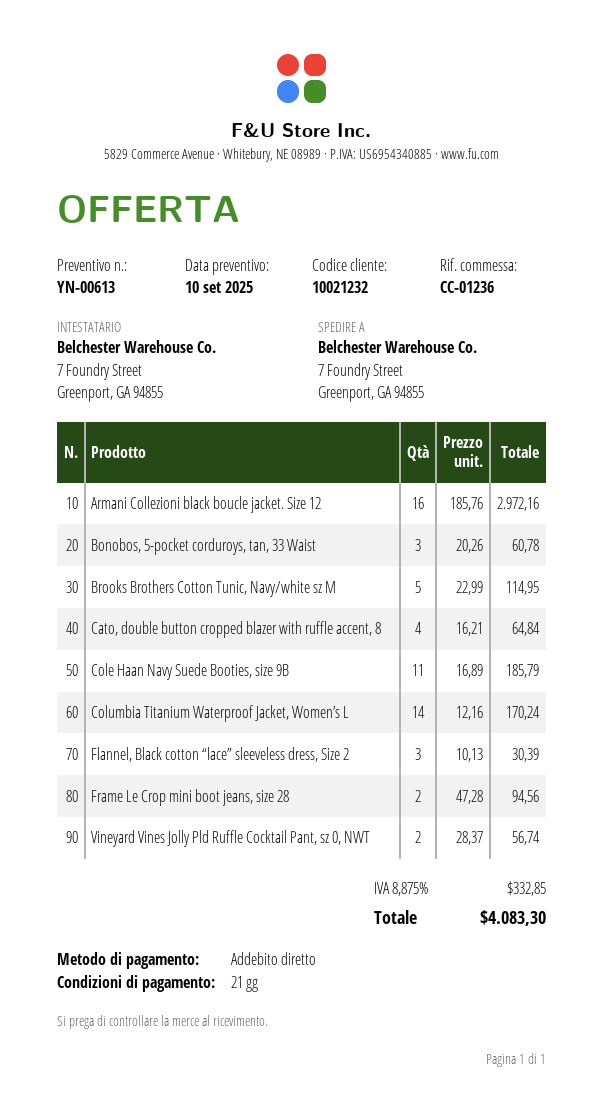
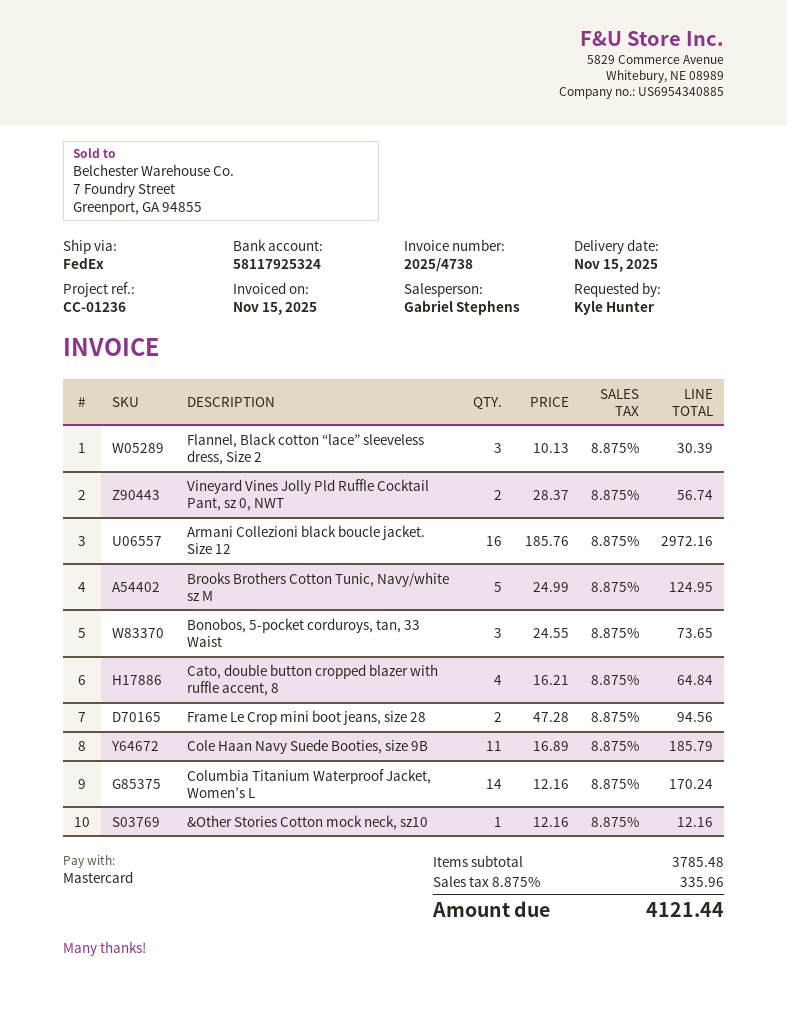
payment method: direct debit -> Mastercard
Bonobos, 5-pocket corduroys, tan, 33 Waist: 3 x 20.26 = 60.78 -> 3 x 24.55 = 73.65
Brooks Brothers Cotton Tunic, Navy/white sz M: 5 x 22.99 = 114.95 -> 5 x 24.99 = 124.95
&Other Stories Cotton mock neck, sz10: none -> 1 x 12.16 = 12.16
tax: 8.875% = 332.85 -> 8.875% = 335.96
total: 4083.30 -> 4121.44

